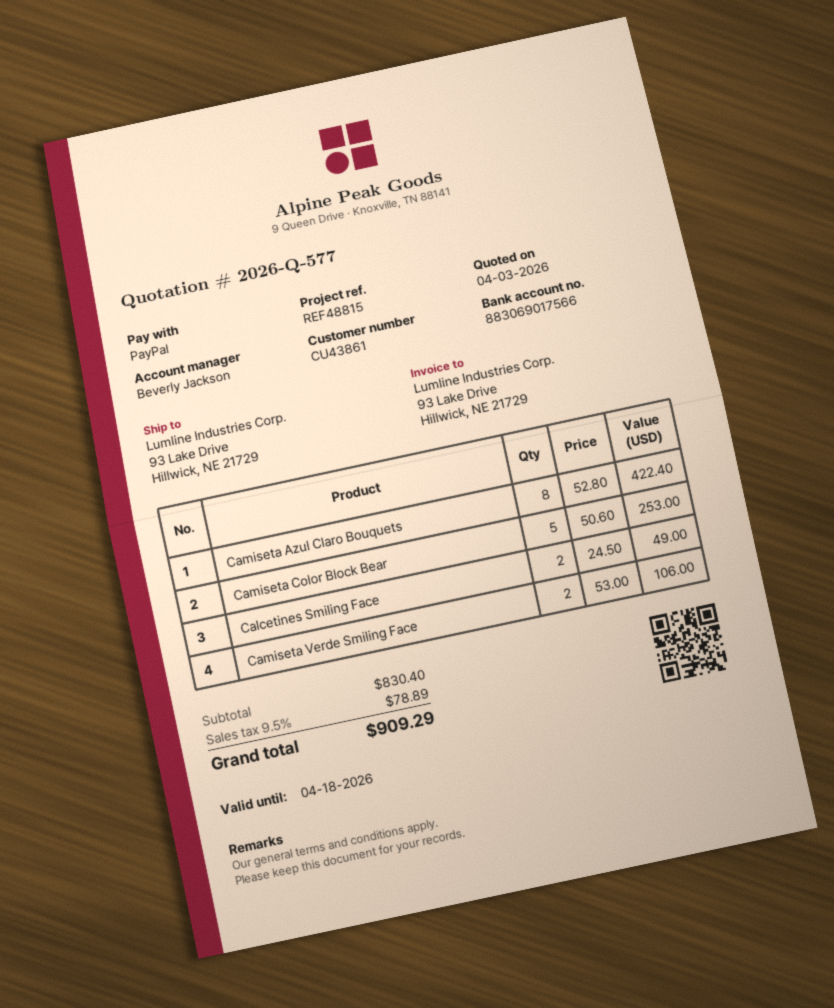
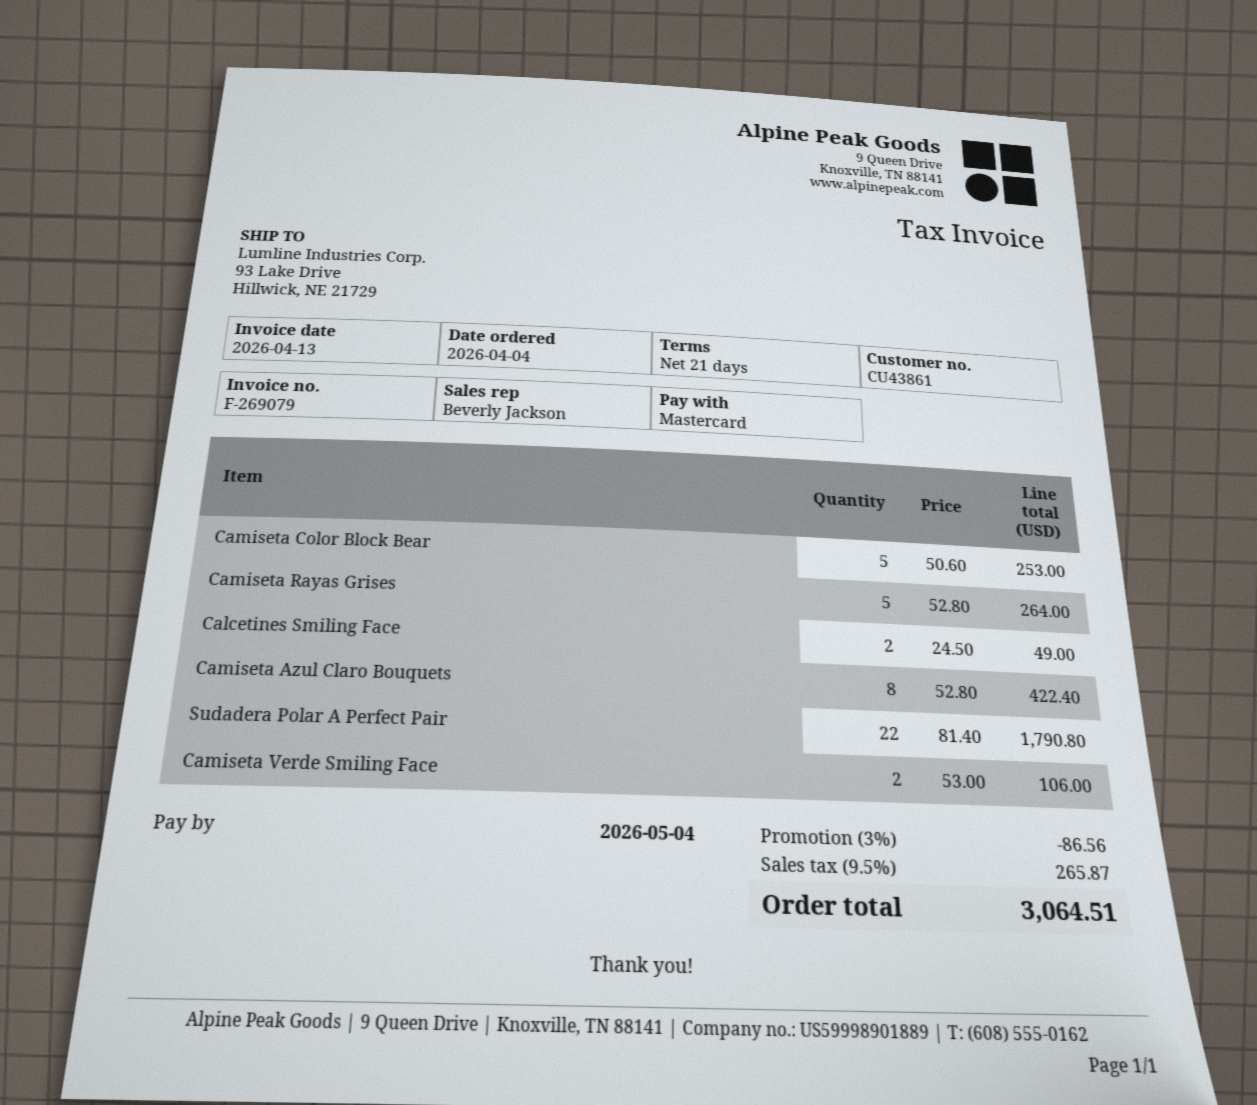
payment method: PayPal -> Mastercard
Camiseta Rayas Grises: none -> 5 x 52.80 = 264.00
Sudadera Polar A Perfect Pair: none -> 22 x 81.40 = 1790.80
discount: none -> 3% = 86.56
tax: 9.5% = 78.89 -> 9.5% = 265.87
total: 909.29 -> 3064.51

